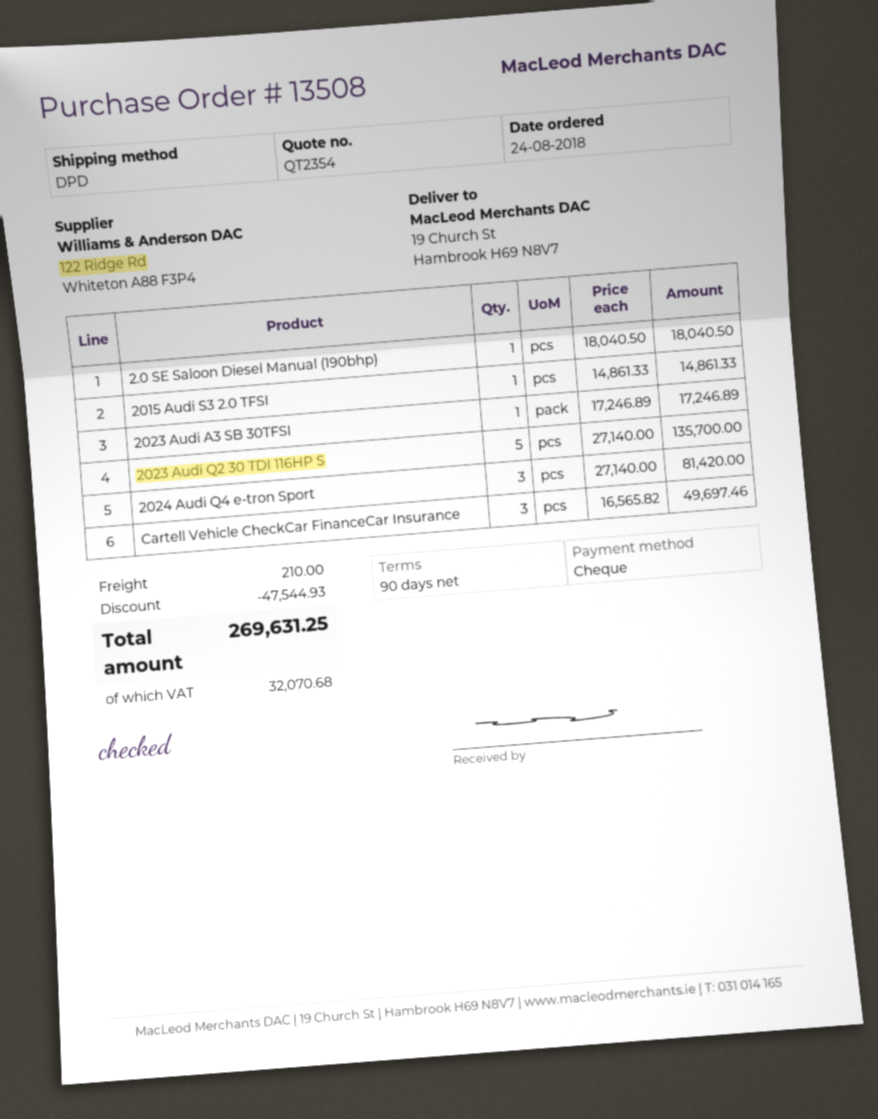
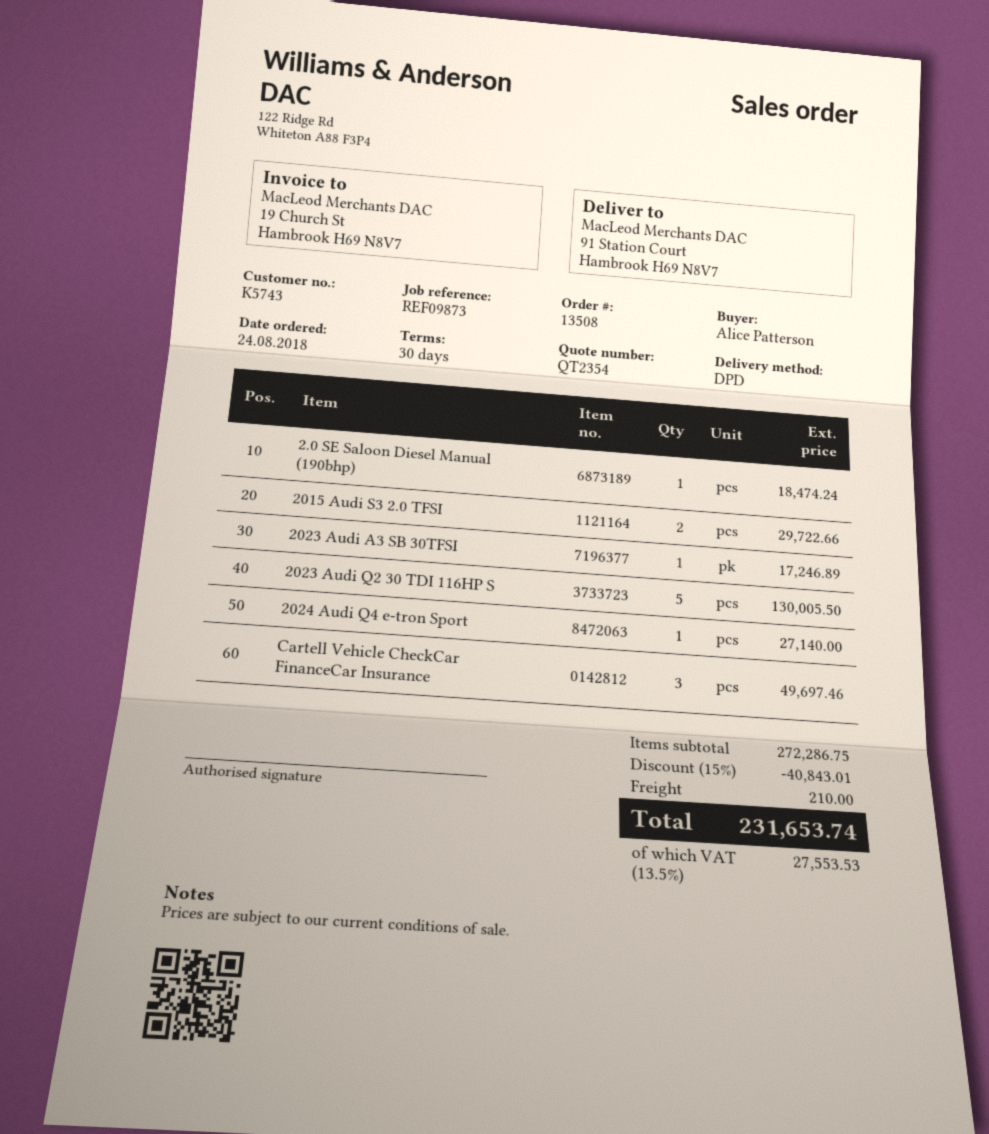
payment terms: 90 days -> 30 days
ship to: 19 Church St, Hambrook H69 N8V7 -> 91 Station Court, Hambrook H69 N8V7
2.0 SE Saloon Diesel Manual (190bhp): 1 for 18040.50 -> 1 for 18474.24
2015 Audi S3 2.0 TFSI: 1 for 14861.33 -> 2 for 29722.66
2023 Audi Q2 30 TDI 116HP S: 5 for 135700.00 -> 5 for 130005.50
2024 Audi Q4 e-tron Sport: 3 for 81420.00 -> 1 for 27140.00
discount: 47544.93 -> 40843.01
tax: 32070.68 -> 27553.53
total: 269631.25 -> 231653.74

